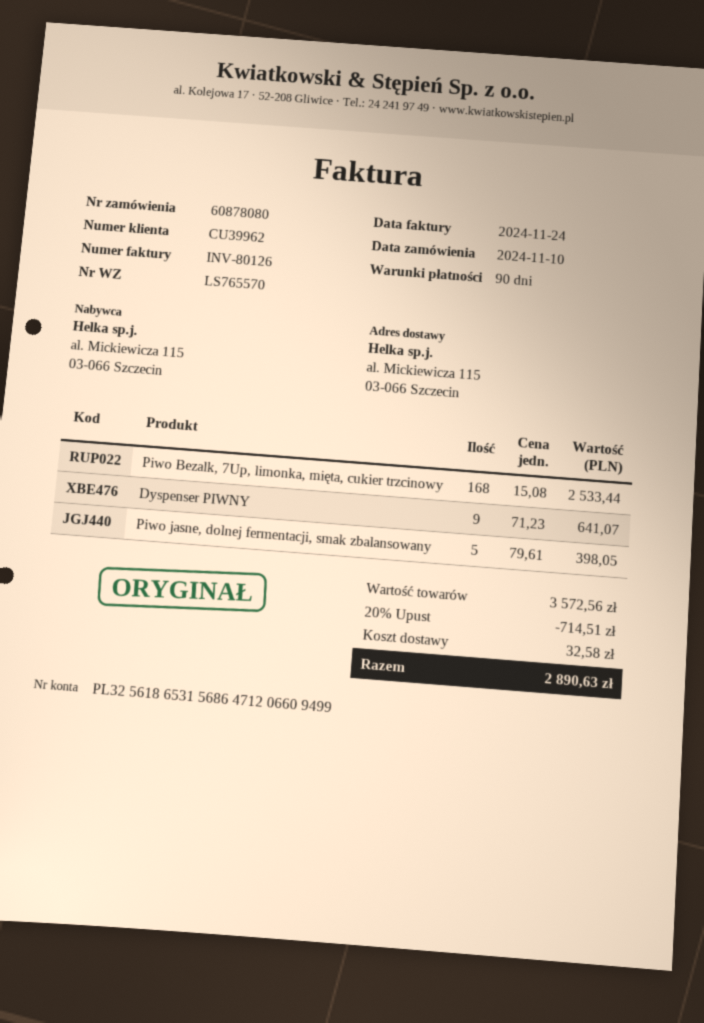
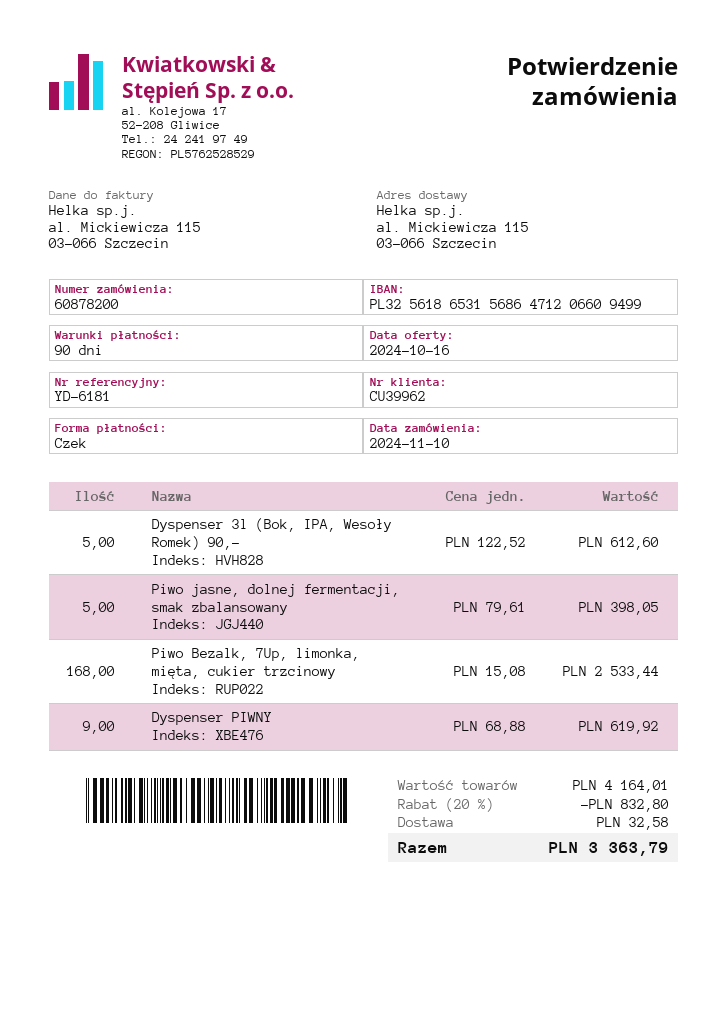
order number: 60878080 -> 60878200
Dyspenser PIWNY: 9 x 71.23 = 641.07 -> 9 x 68.88 = 619.92
Dyspenser 3l (Bok, IPA, Wesoły Romek) 90,-: none -> 5 x 122.52 = 612.60
subtotal: 3572.56 -> 4164.01
discount: 20% = 714.51 -> 20% = 832.80
total: 2890.63 -> 3363.79

